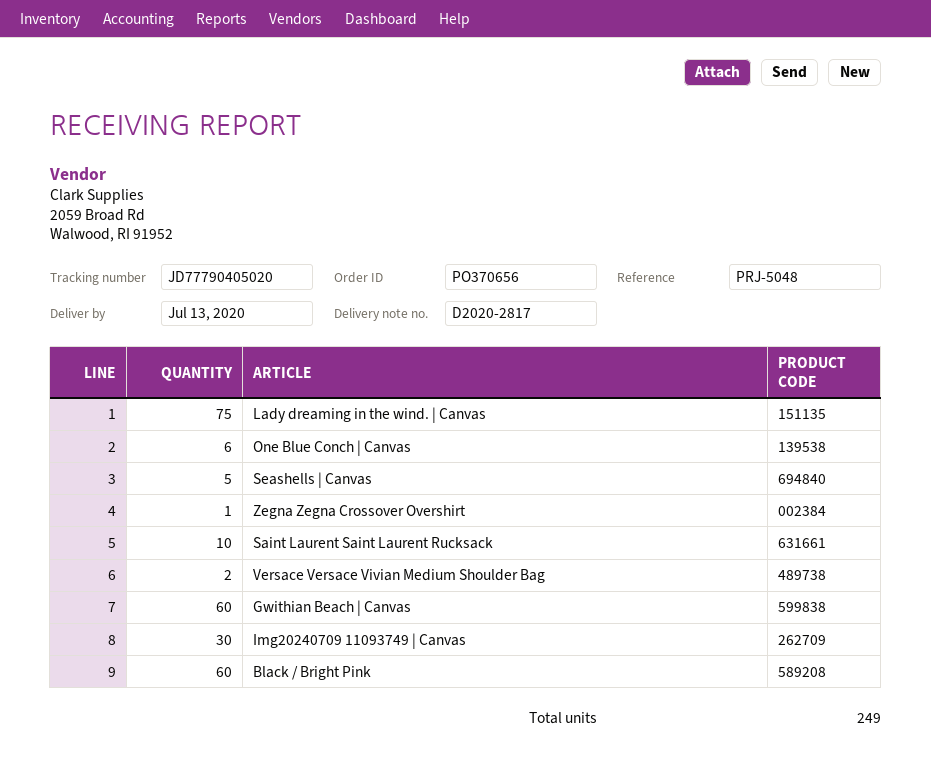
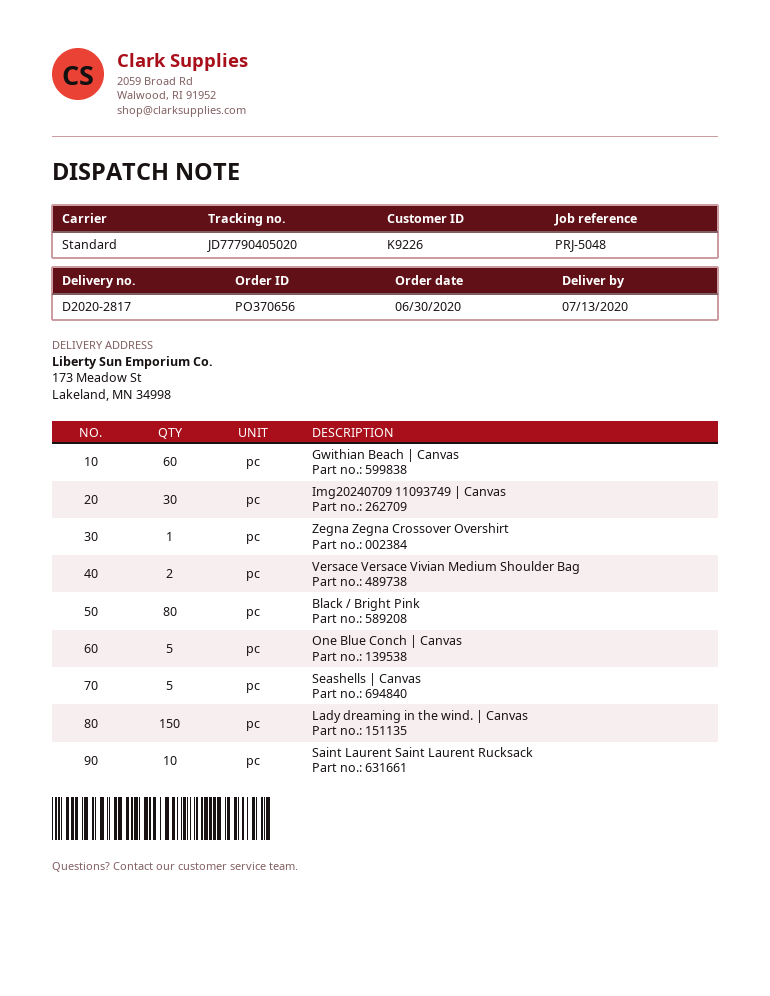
Lady dreaming in the wind. | Canvas: 75 -> 150
One Blue Conch | Canvas: 6 -> 5
Black / Bright Pink: 60 -> 80

